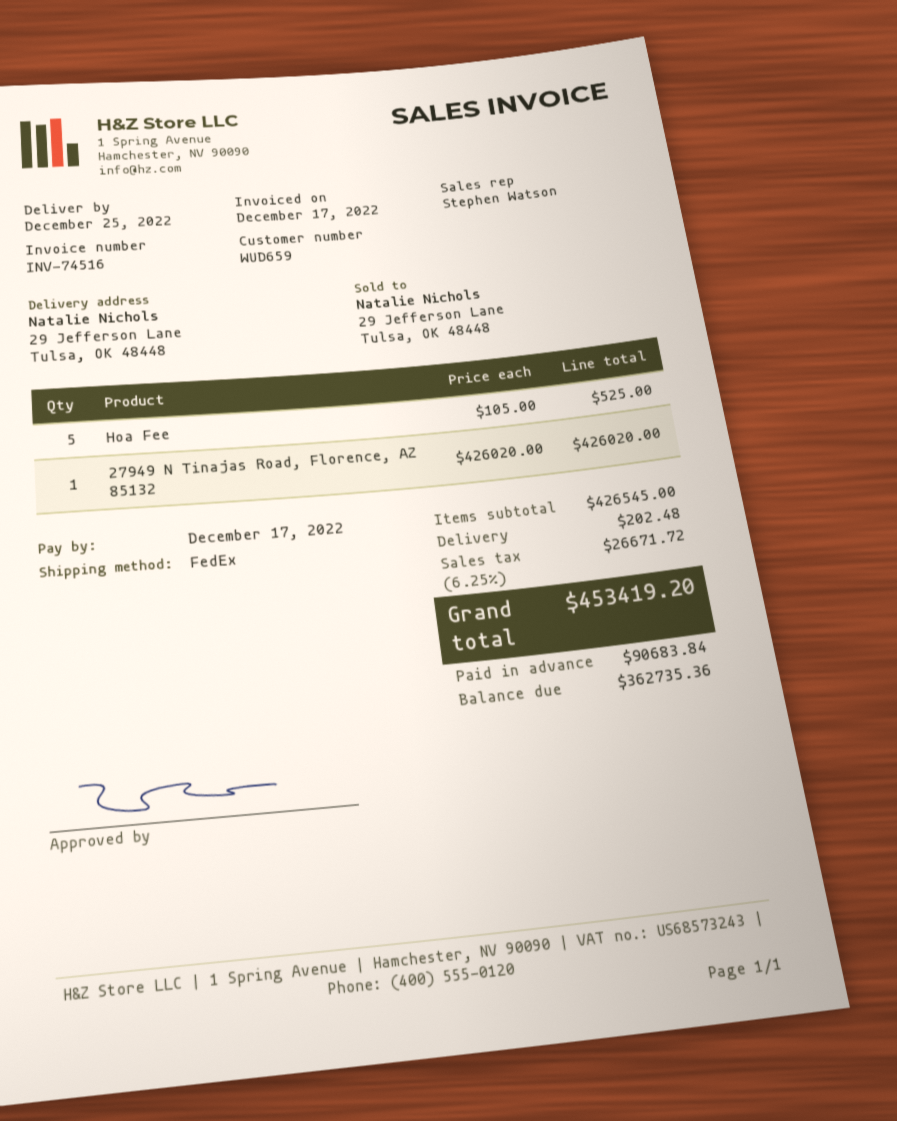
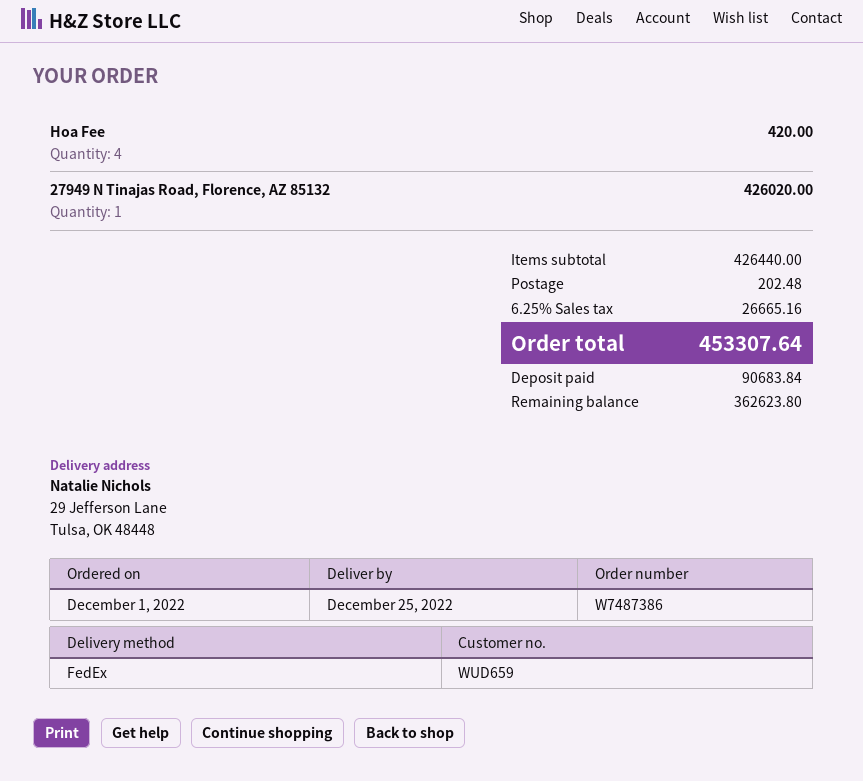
Hoa Fee: 5 for 525.00 -> 4 for 420.00
subtotal: 426545.00 -> 426440.00
tax: 6.25% = 26671.72 -> 6.25% = 26665.16
total: 453419.20 -> 453307.64
balance: 362735.36 -> 362623.80

